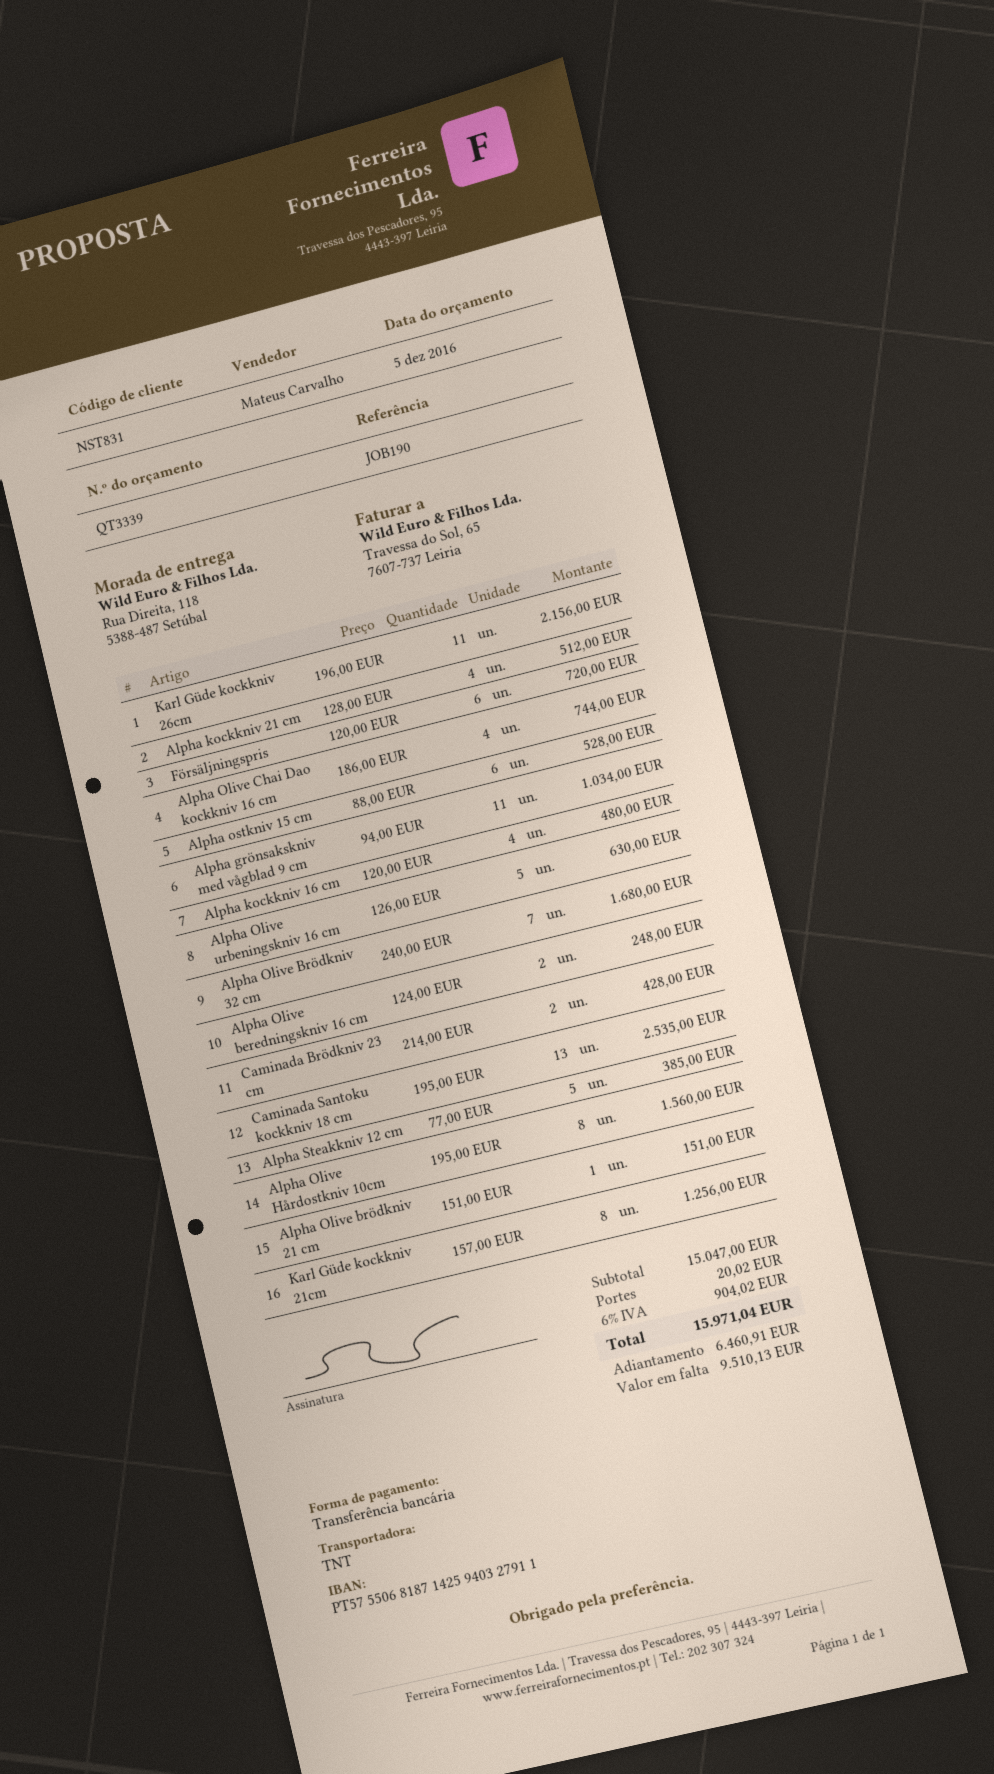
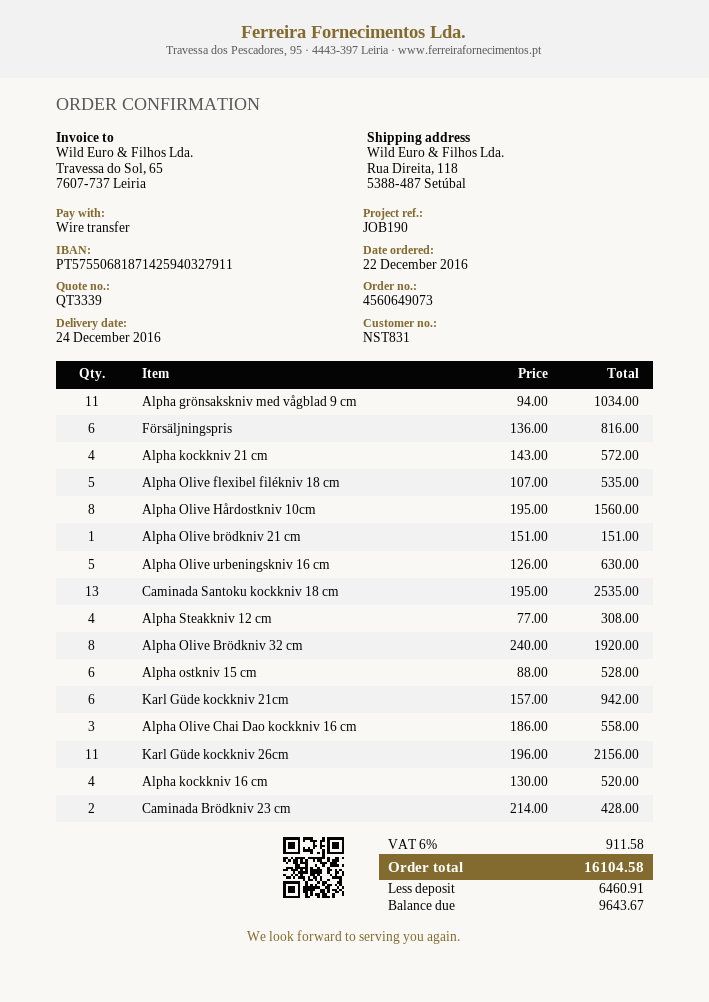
Alpha kockkniv 21 cm: 4 x 128.00 = 512.00 -> 4 x 143.00 = 572.00
Försäljningspris: 6 x 120.00 = 720.00 -> 6 x 136.00 = 816.00
Alpha Olive Chai Dao kockkniv 16 cm: 4 x 186.00 = 744.00 -> 3 x 186.00 = 558.00
Alpha kockkniv 16 cm: 4 x 120.00 = 480.00 -> 4 x 130.00 = 520.00
Alpha Olive Brödkniv 32 cm: 7 x 240.00 = 1680.00 -> 8 x 240.00 = 1920.00
Alpha Olive beredningskniv 16 cm: 2 x 124.00 = 248.00 -> none
Alpha Steakkniv 12 cm: 5 x 77.00 = 385.00 -> 4 x 77.00 = 308.00
Karl Güde kockkniv 21cm: 8 x 157.00 = 1256.00 -> 6 x 157.00 = 942.00
Alpha Olive flexibel filékniv 18 cm: none -> 5 x 107.00 = 535.00
shipping: 20.02 -> none
tax: 6% = 904.02 -> 6% = 911.58
total: 15971.04 -> 16104.58
balance: 9510.13 -> 9643.67

